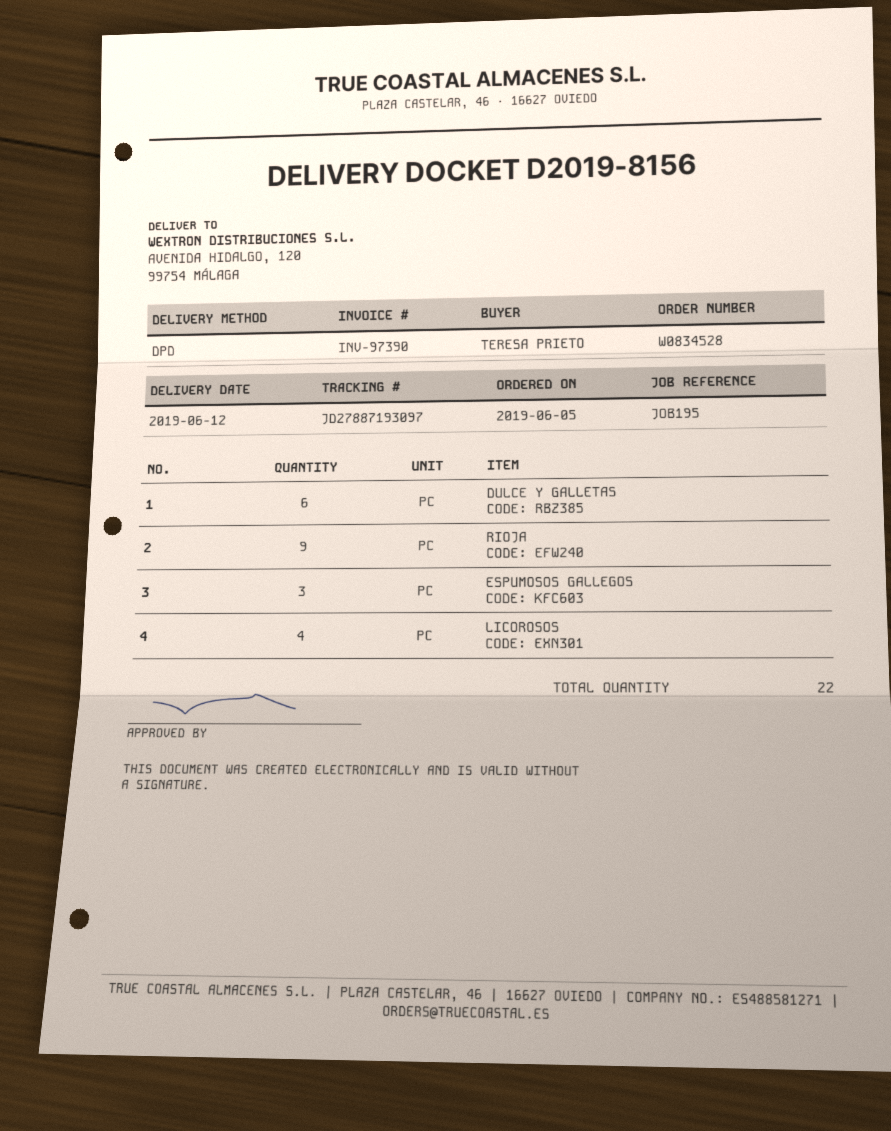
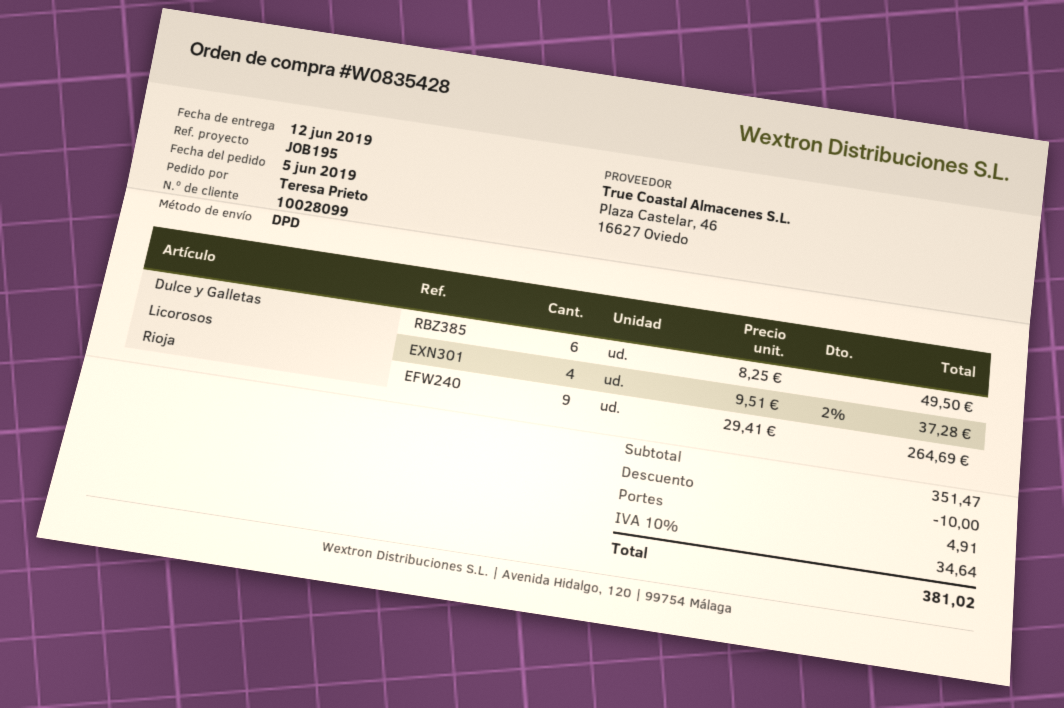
order number: W0834528 -> W0835428
ESPUMOSOS GALLEGOS: 3 -> none

